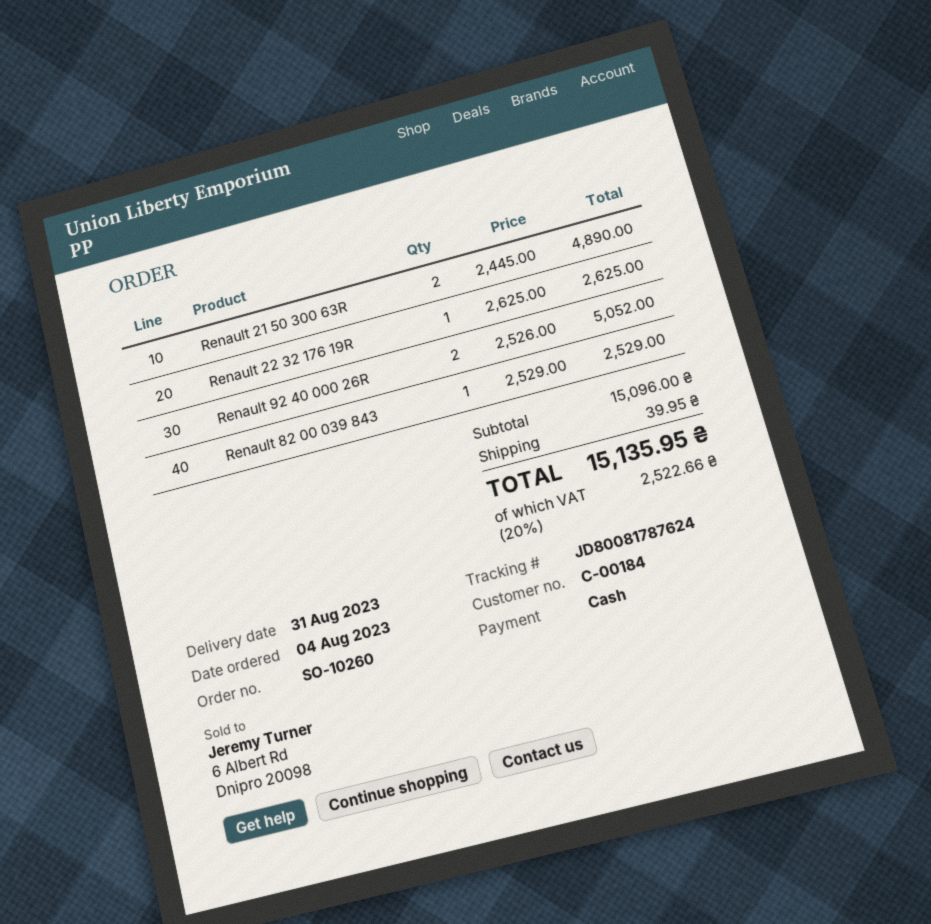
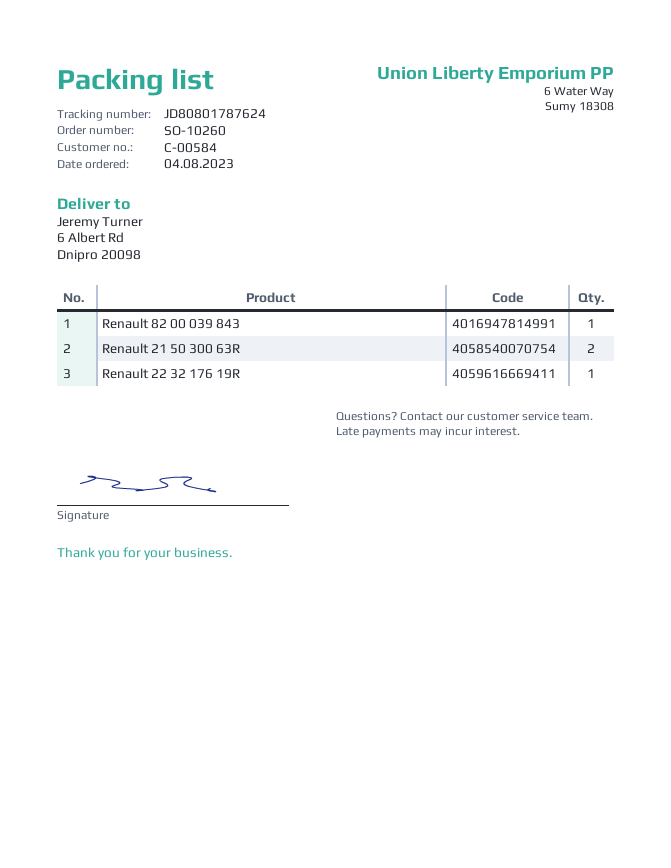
customer number: C-00184 -> C-00584
tracking number: JD80081787624 -> JD80801787624
Renault 92 40 000 26R: 2 -> none

